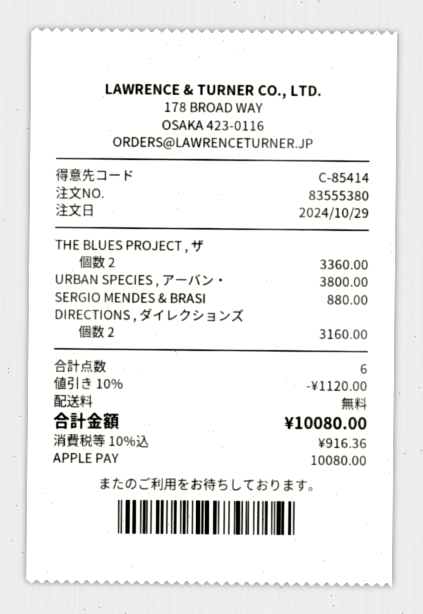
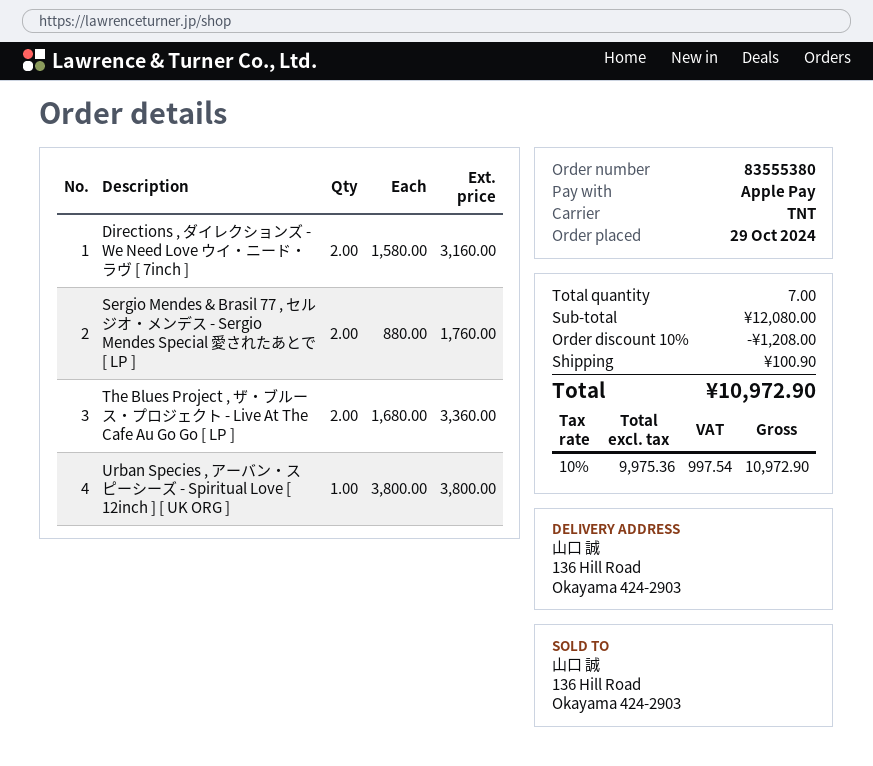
SERGIO MENDES & BRASI: 1 for 880.00 -> 2 for 1760.00
total quantity: 6 -> 7
discount: 10% = 1120.00 -> 10% = 1208.00
shipping: 0.00 -> 100.90
tax: 10% = 916.36 -> 10% = 997.54
total: 10080.00 -> 10972.90

